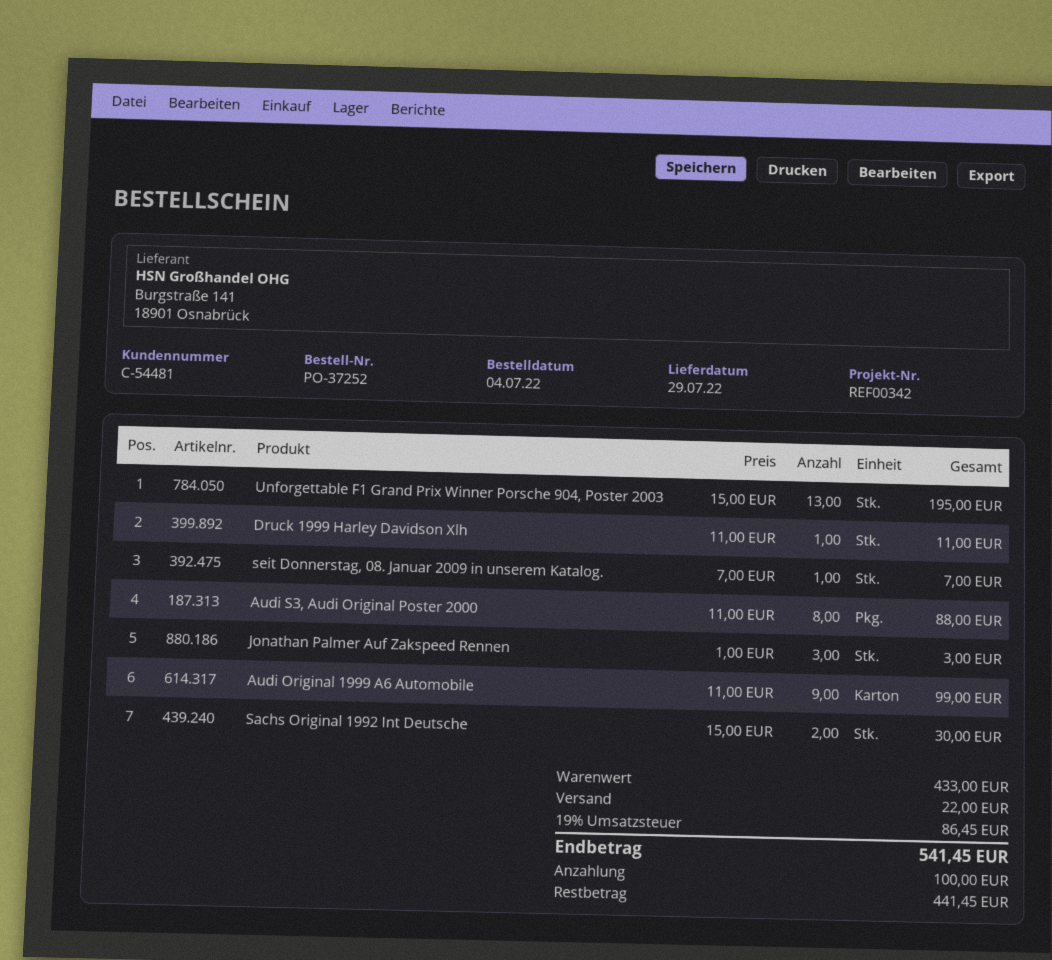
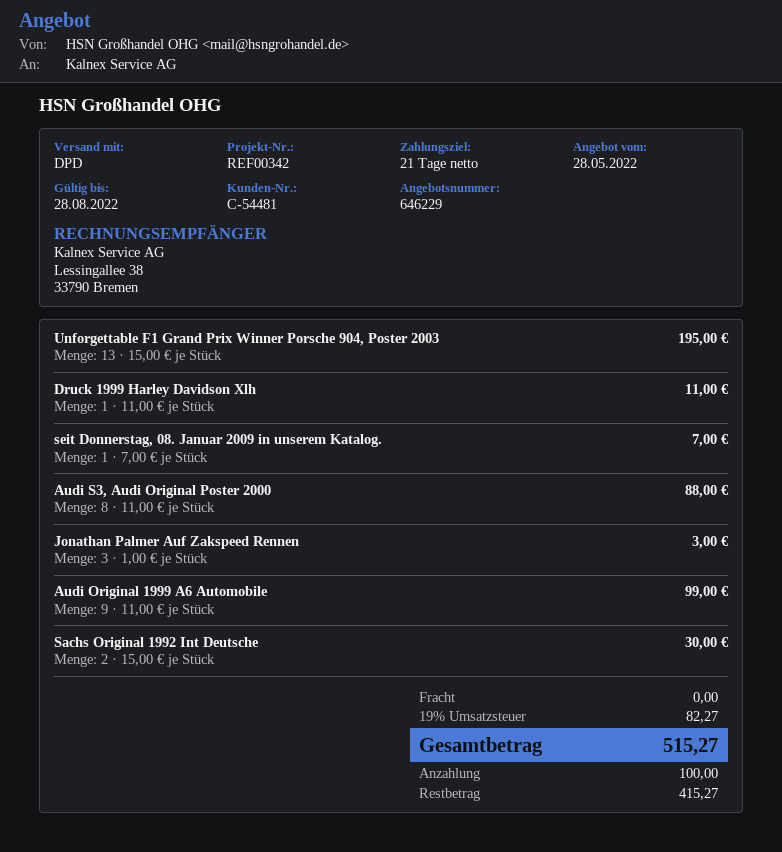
shipping: 22.00 -> 0.00
tax: 19% = 86.45 -> 19% = 82.27
total: 541.45 -> 515.27
balance: 441.45 -> 415.27

